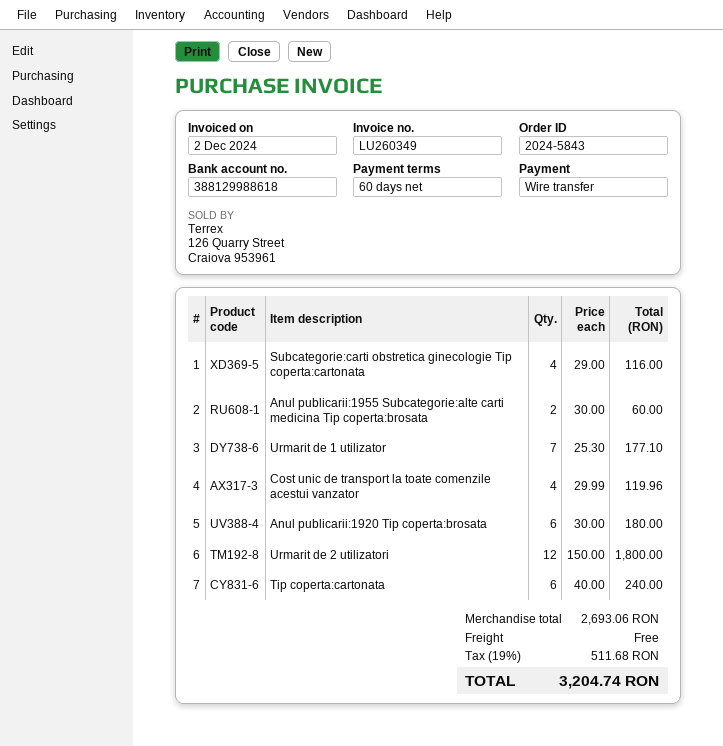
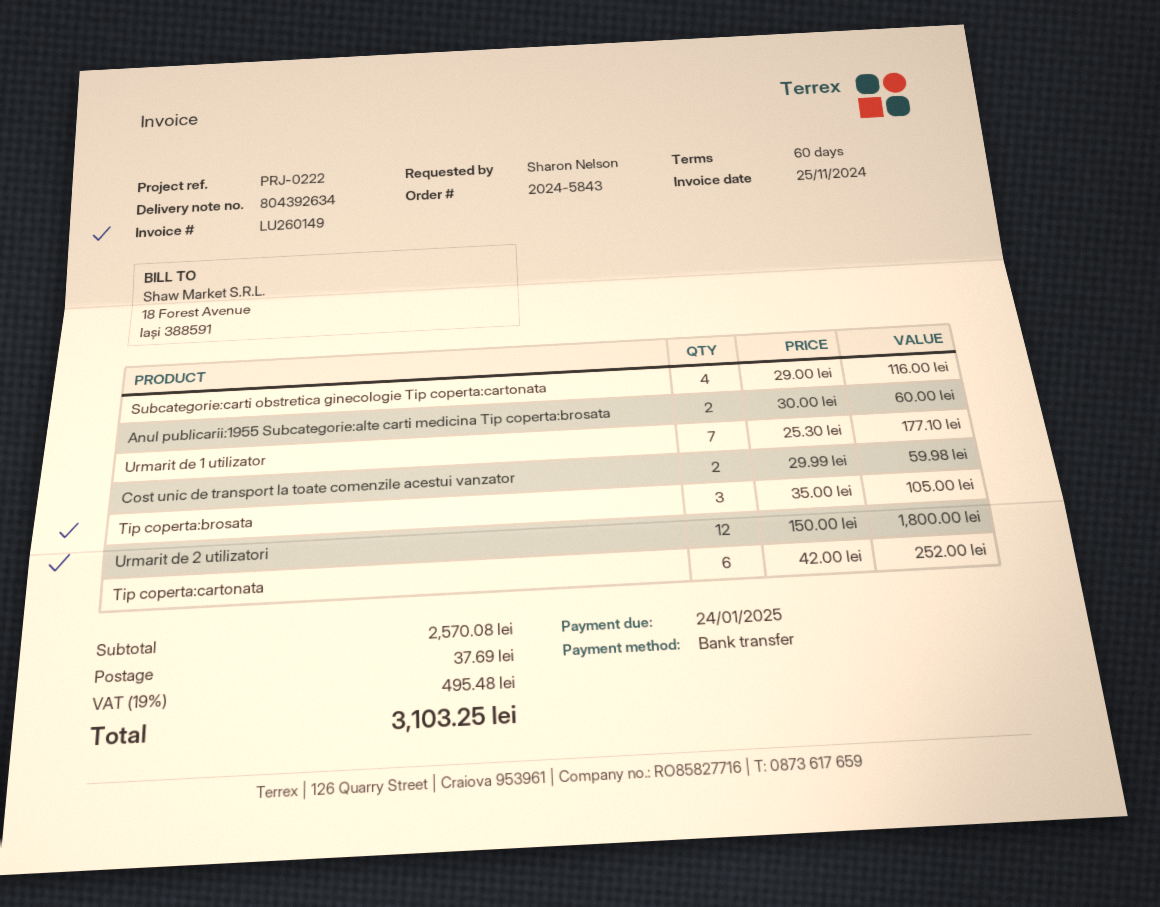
invoice number: LU260349 -> LU260149
invoice date: 2024-12-02 -> 2024-11-25
Cost unic de transport la toate comenzile acestui vanzator: 4 x 29.99 = 119.96 -> 2 x 29.99 = 59.98
Anul publicarii:1920 Tip coperta:brosata: 6 x 30.00 = 180.00 -> none
Tip coperta:cartonata: 6 x 40.00 = 240.00 -> 6 x 42.00 = 252.00
Tip coperta:brosata: none -> 3 x 35.00 = 105.00
subtotal: 2693.06 -> 2570.08
shipping: 0.00 -> 37.69
tax: 19% = 511.68 -> 19% = 495.48
total: 3204.74 -> 3103.25

